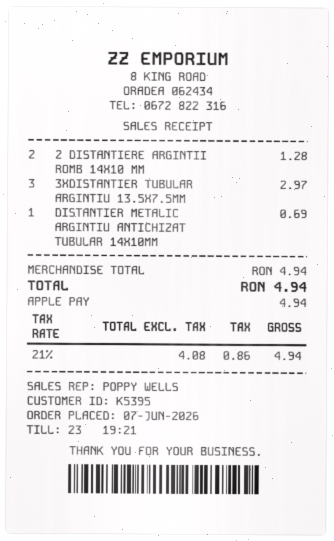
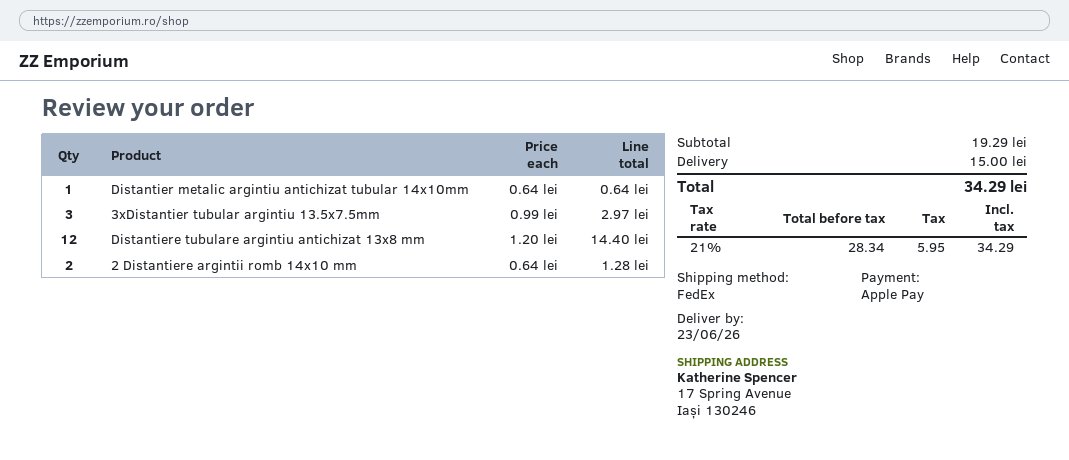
DISTANTIER METALIC ARGINTIU ANTICHIZAT TUBULAR 14X10MM: 1 for 0.69 -> 1 for 0.64
Distantiere tubulare argintiu antichizat 13x8 mm: none -> 12 for 14.40
subtotal: 4.94 -> 19.29
shipping: none -> 15.00
net: 4.08 -> 28.34
tax: 21% = 0.86 -> 21% = 5.95
total: 4.94 -> 34.29

